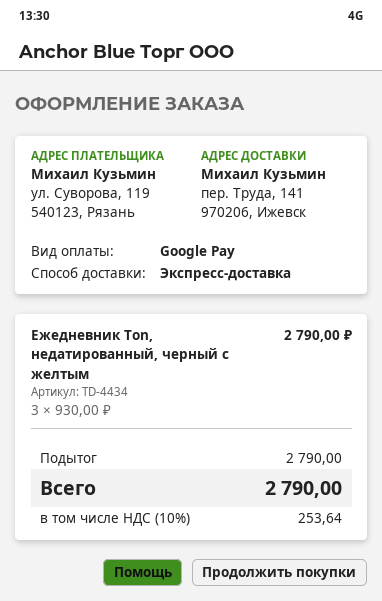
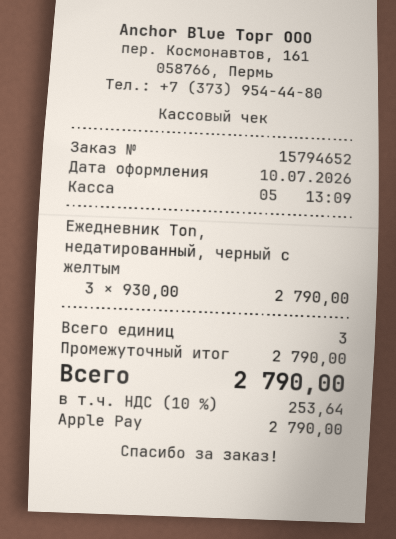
payment method: Google Pay -> Apple Pay

